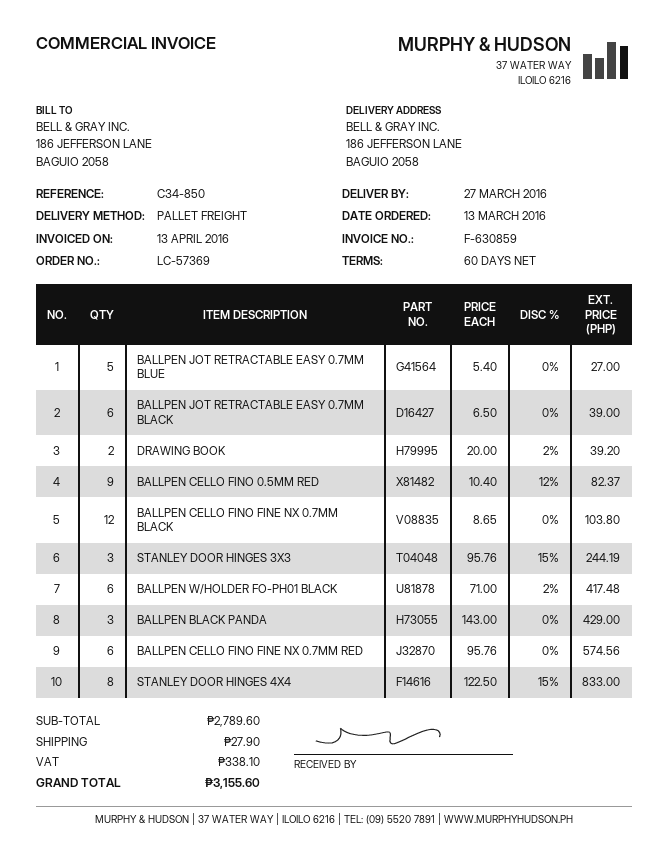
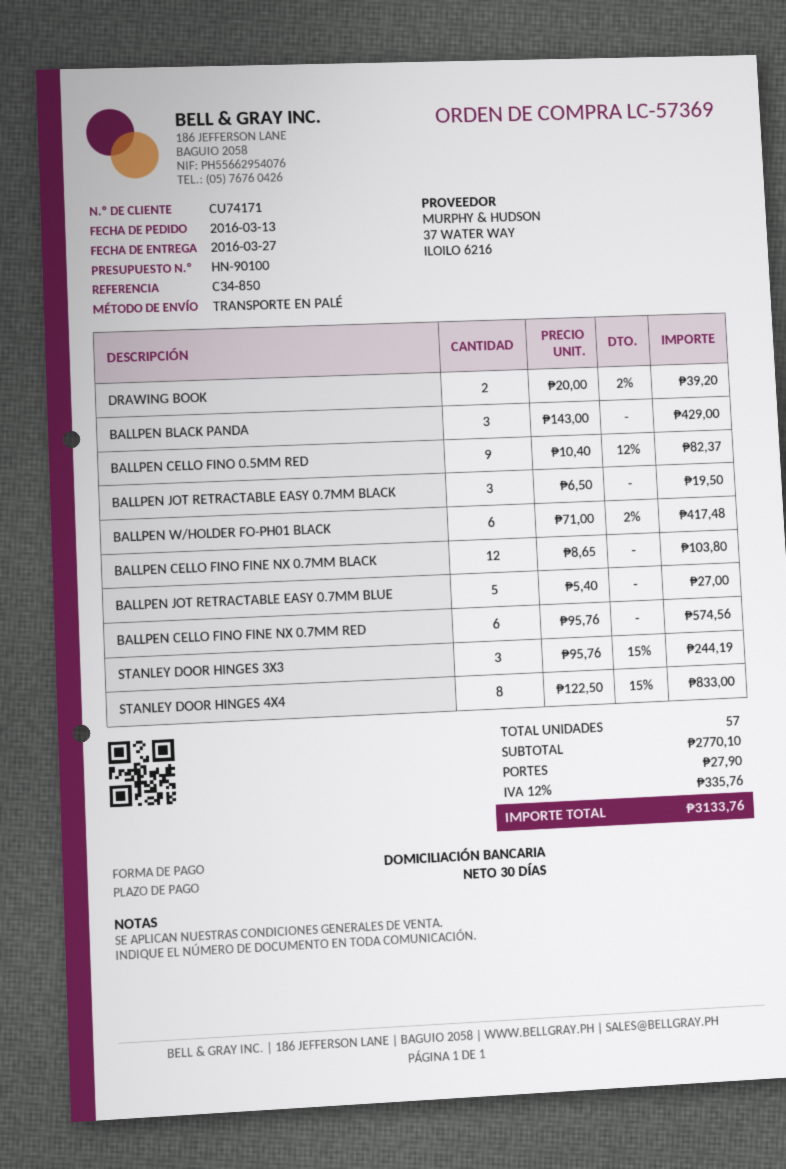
payment terms: 60 days -> 30 days
BALLPEN JOT RETRACTABLE EASY 0.7MM BLACK: 6 x 6.50 = 39.00 -> 3 x 6.50 = 19.50
subtotal: 2789.60 -> 2770.10
tax: 338.10 -> 335.76
total: 3155.60 -> 3133.76

